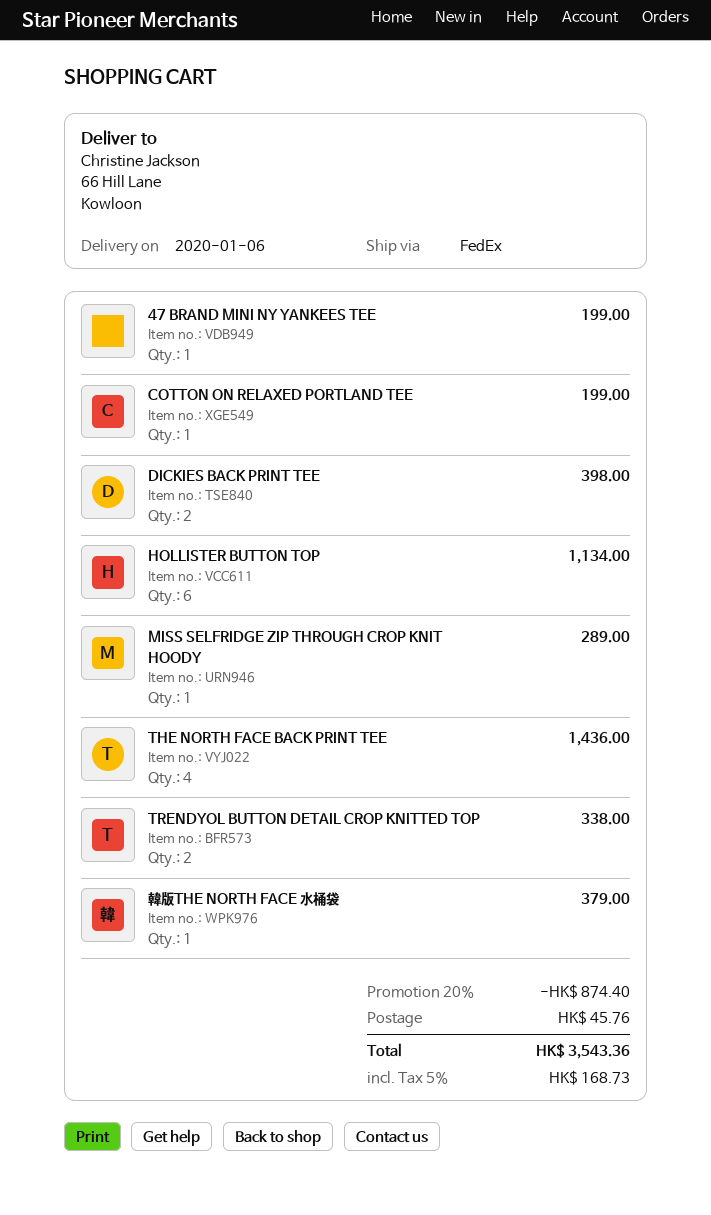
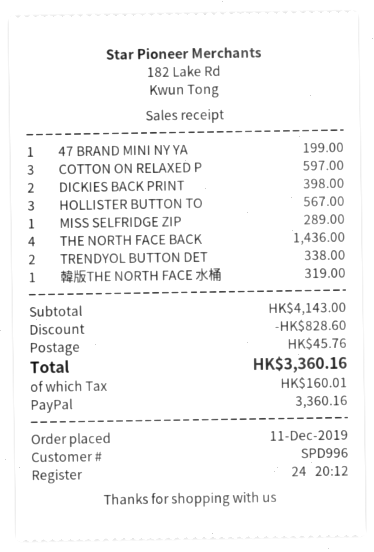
COTTON ON RELAXED PORTLAND TEE: 1 for 199.00 -> 3 for 597.00
HOLLISTER BUTTON TOP: 6 for 1134.00 -> 3 for 567.00
韓版THE NORTH FACE 水桶袋: 1 for 379.00 -> 1 for 319.00
discount: 874.40 -> 828.60
tax: 168.73 -> 160.01
total: 3543.36 -> 3360.16

